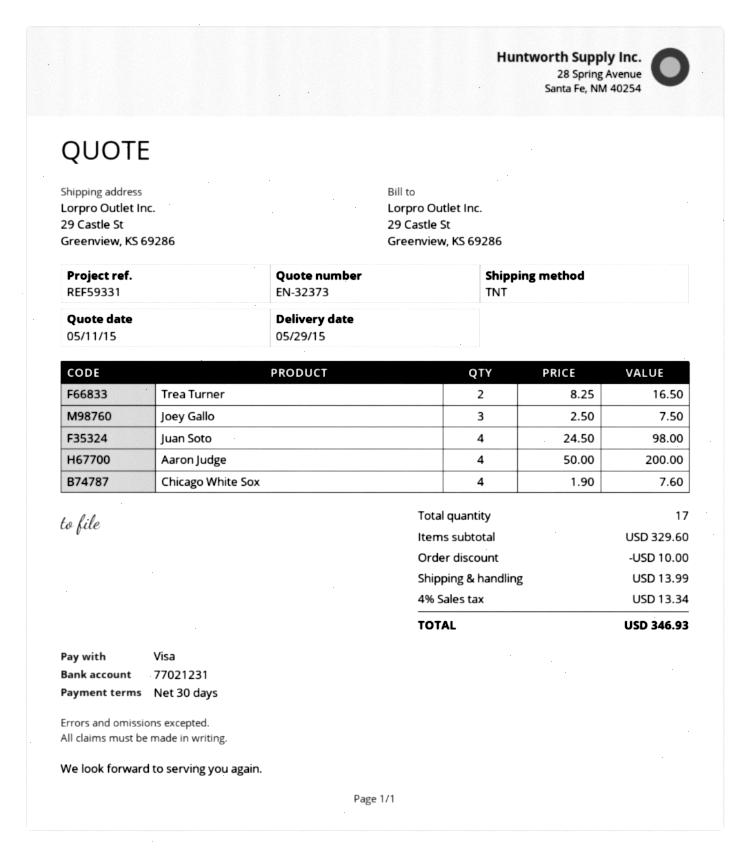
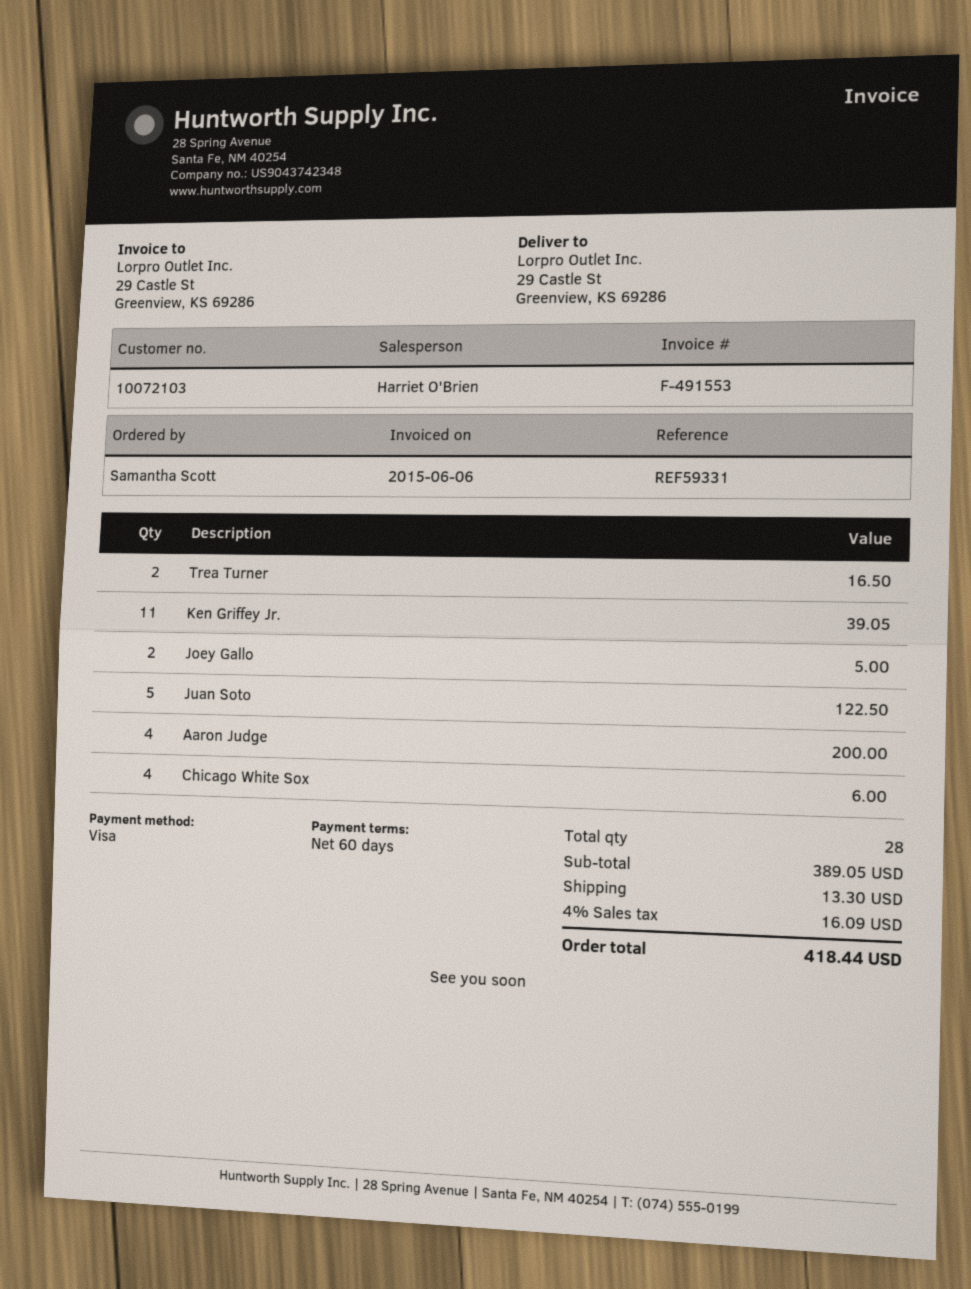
payment terms: 30 days -> 60 days
Joey Gallo: 3 for 7.50 -> 2 for 5.00
Juan Soto: 4 for 98.00 -> 5 for 122.50
Chicago White Sox: 4 for 7.60 -> 4 for 6.00
Ken Griffey Jr.: none -> 11 for 39.05
total quantity: 17 -> 28
subtotal: 329.60 -> 389.05
discount: 10.00 -> none
shipping: 13.99 -> 13.30
tax: 4% = 13.34 -> 4% = 16.09
total: 346.93 -> 418.44

